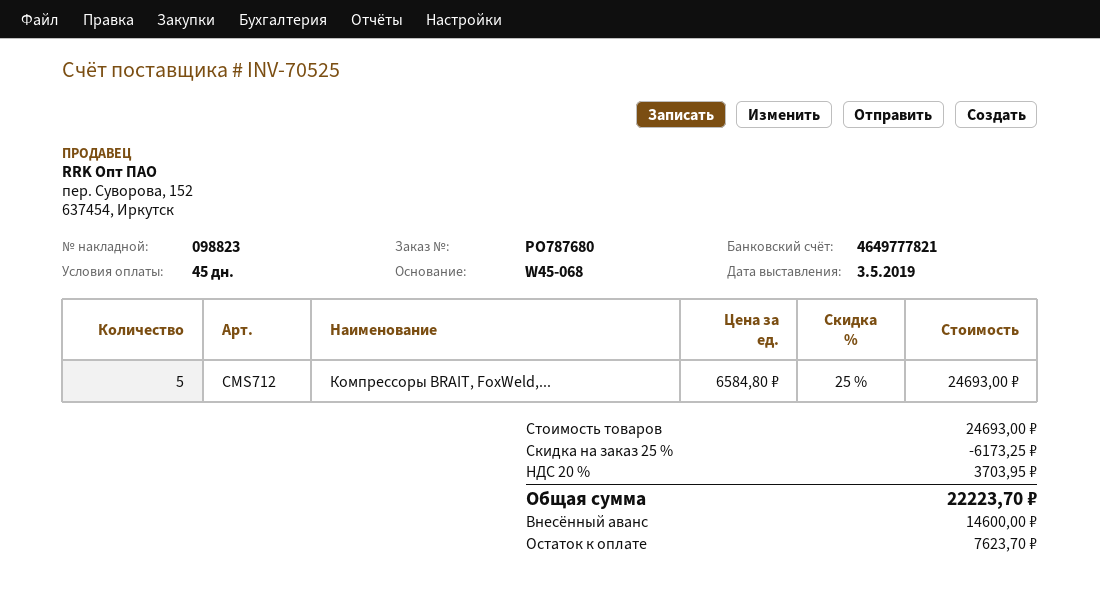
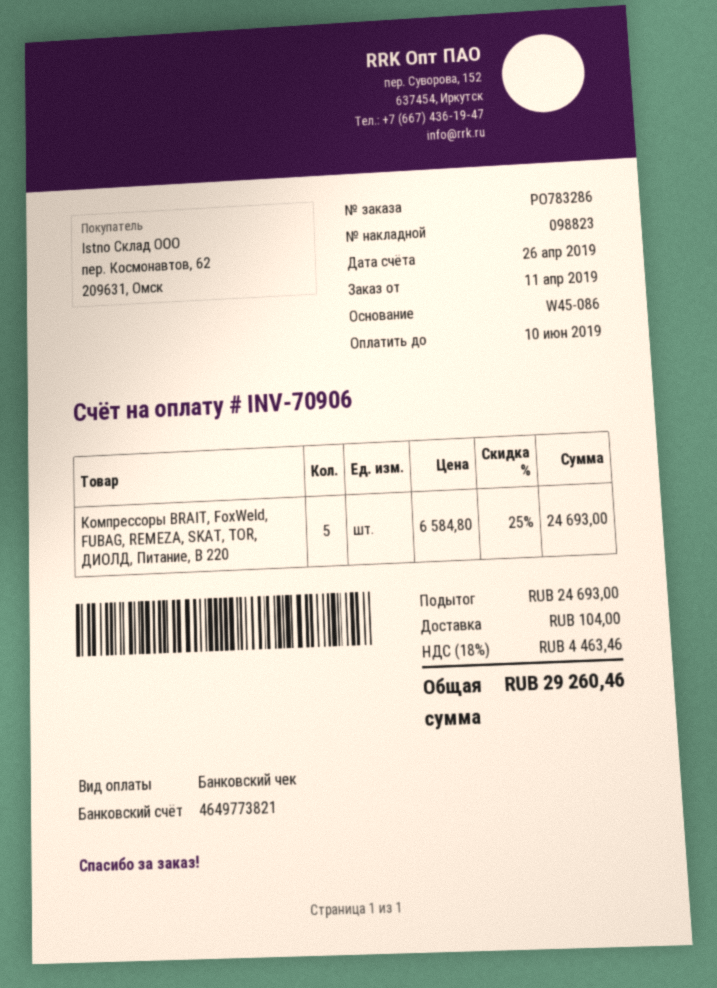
order number: PO787680 -> PO783286
invoice number: INV-70525 -> INV-70906
invoice date: 2019-05-03 -> 2019-04-26
reference: W45-068 -> W45-086
bank account: 4649777821 -> 4649773821
discount: 25% = 6173.25 -> none
shipping: none -> 104.00
tax: 20% = 3703.95 -> 18% = 4463.46
total: 22223.70 -> 29260.46

